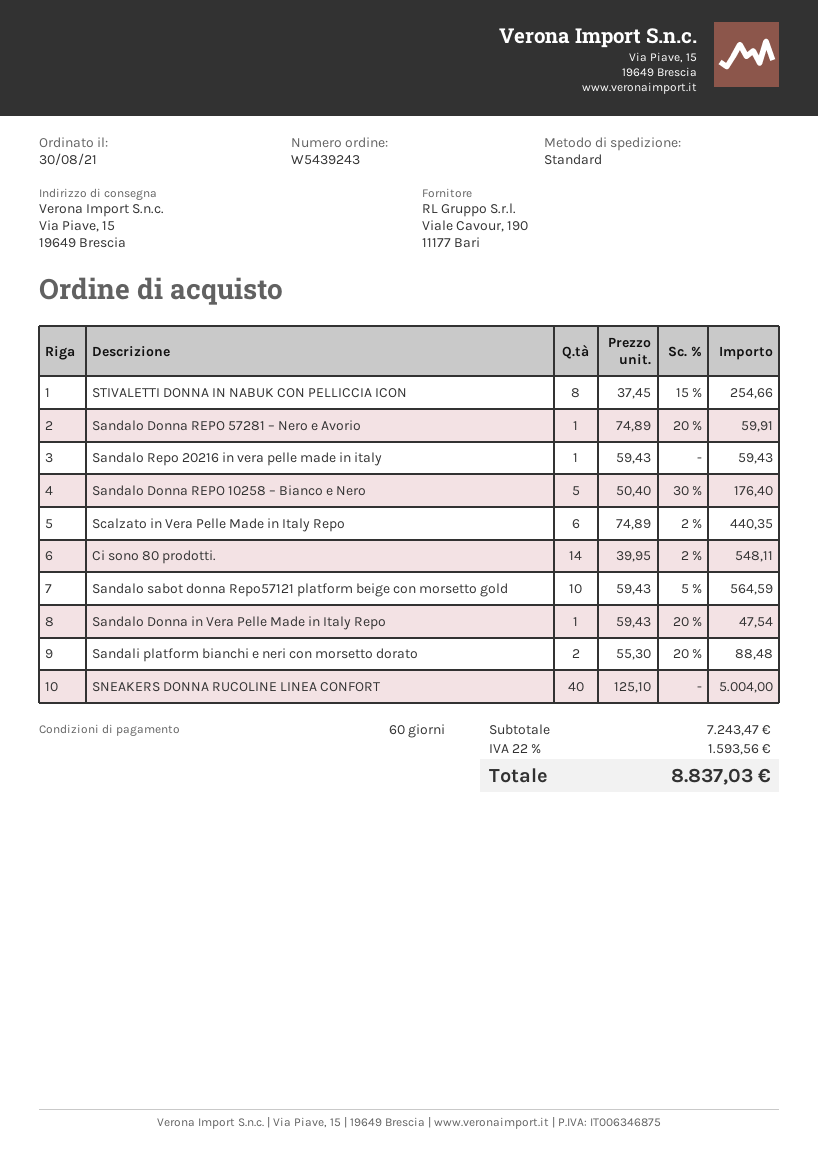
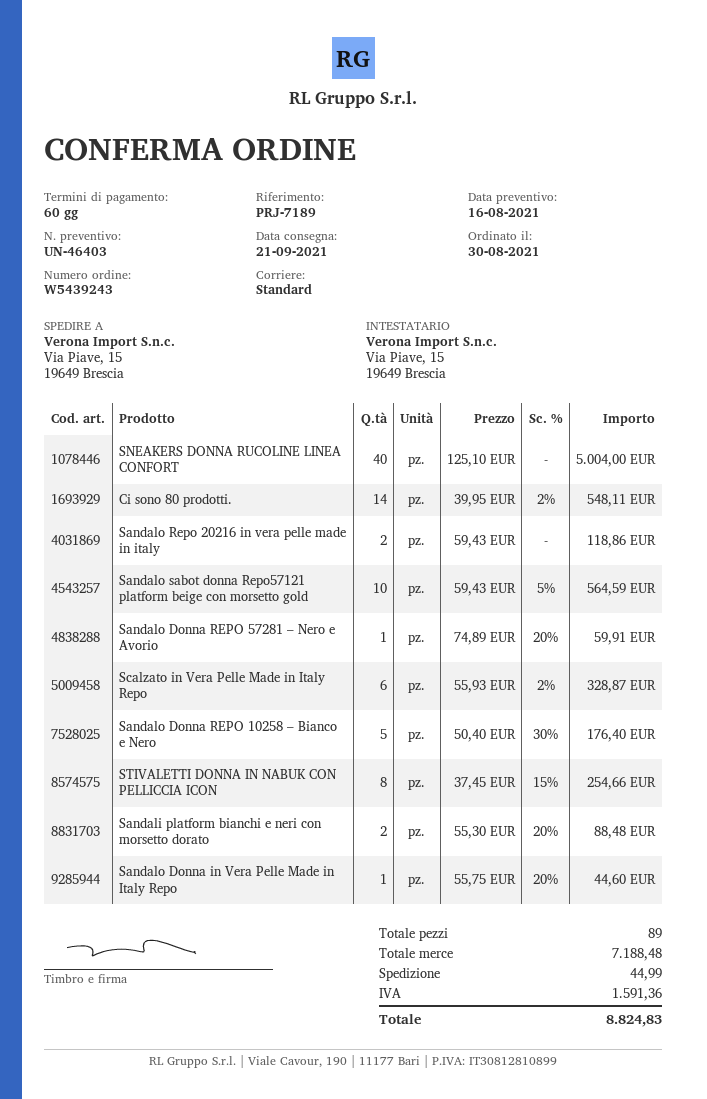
Sandalo Repo 20216 in vera pelle made in italy: 1 x 59.43 = 59.43 -> 2 x 59.43 = 118.86
Scalzato in Vera Pelle Made in Italy Repo: 6 x 74.89 - 2% = 440.35 -> 6 x 55.93 - 2% = 328.87
Sandalo Donna in Vera Pelle Made in Italy Repo: 1 x 59.43 - 20% = 47.54 -> 1 x 55.75 - 20% = 44.60
subtotal: 7243.47 -> 7188.48
shipping: none -> 44.99
tax: 1593.56 -> 1591.36
total: 8837.03 -> 8824.83

